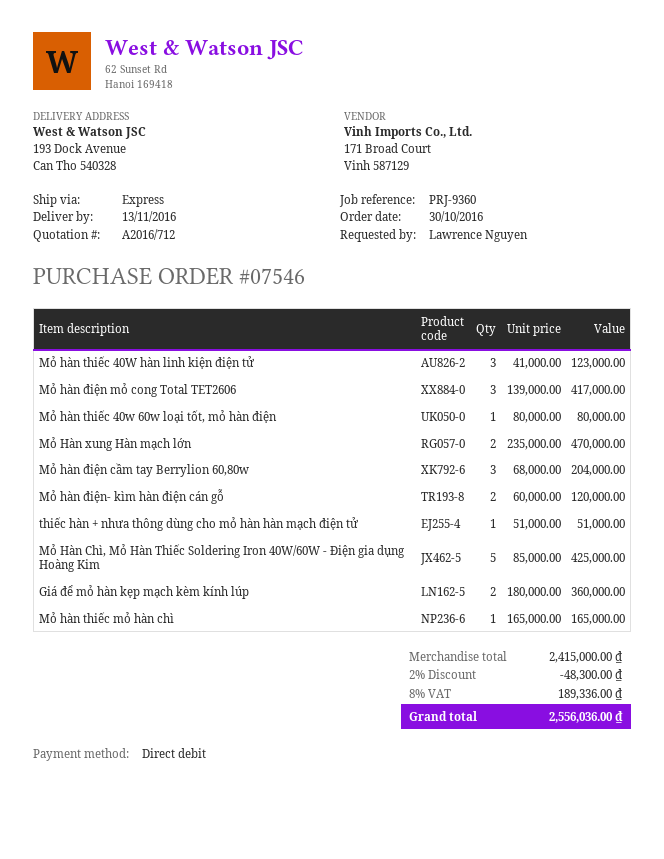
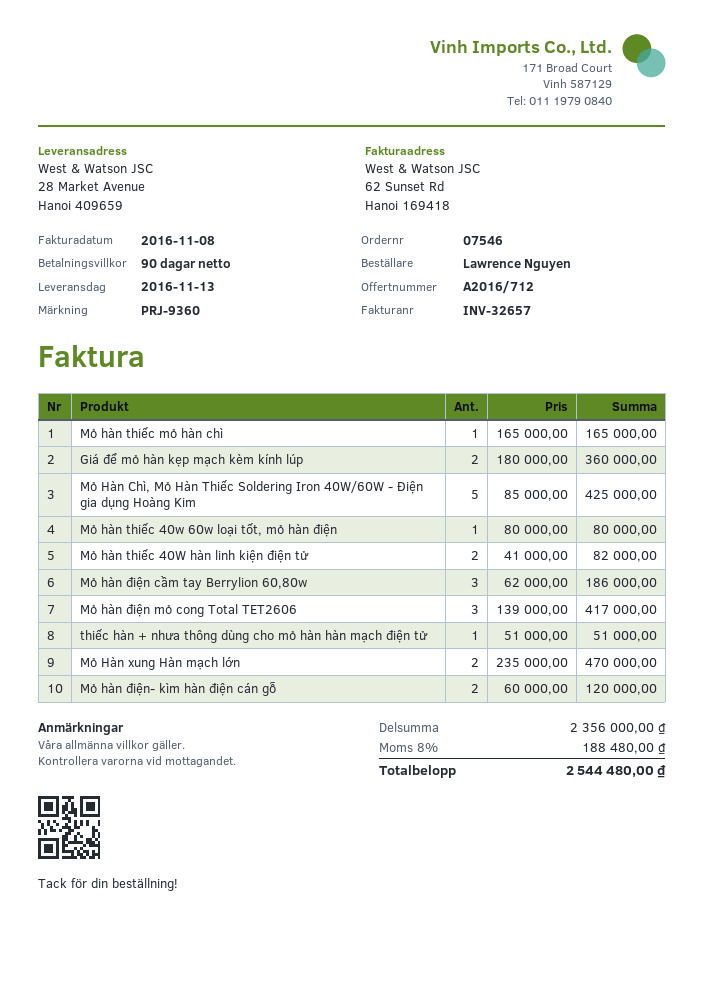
ship to: 193 Dock Avenue, Can Tho 540328 -> 28 Market Avenue, Hanoi 409659
Mỏ hàn thiếc 40W hàn linh kiện điện tử: 3 x 41000.00 = 123000.00 -> 2 x 41000.00 = 82000.00
Mỏ hàn điện cầm tay Berrylion 60,80w: 3 x 68000.00 = 204000.00 -> 3 x 62000.00 = 186000.00
subtotal: 2415000.00 -> 2356000.00
discount: 2% = 48300.00 -> none
tax: 8% = 189336.00 -> 8% = 188480.00
total: 2556036.00 -> 2544480.00

